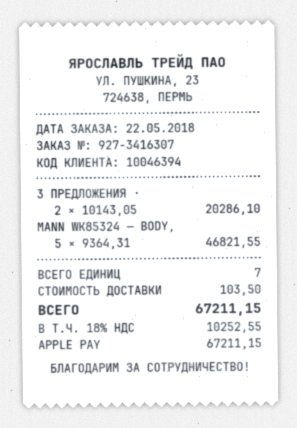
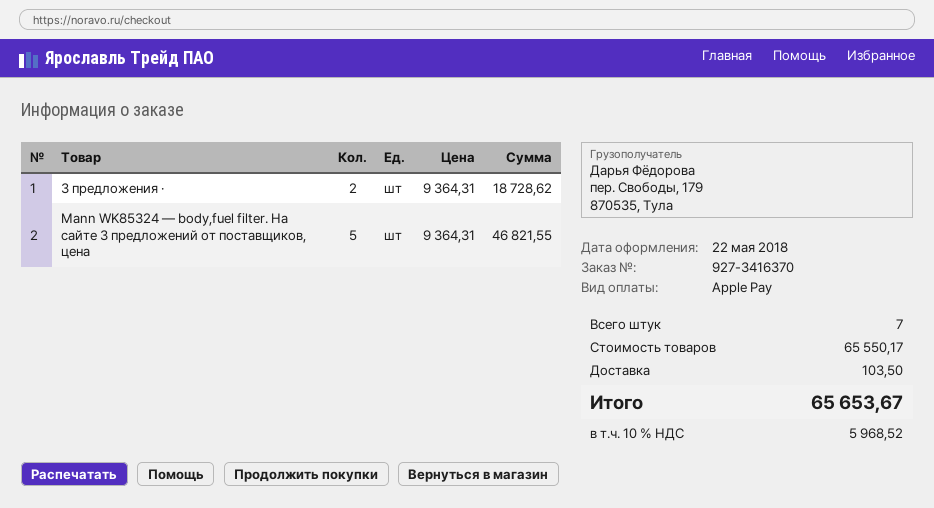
order number: 927-3416307 -> 927-3416370
3 ПРЕДЛОЖЕНИЯ ·: 2 x 10143.05 = 20286.10 -> 2 x 9364.31 = 18728.62
tax: 18% = 10252.55 -> 10% = 5968.52
total: 67211.15 -> 65653.67

